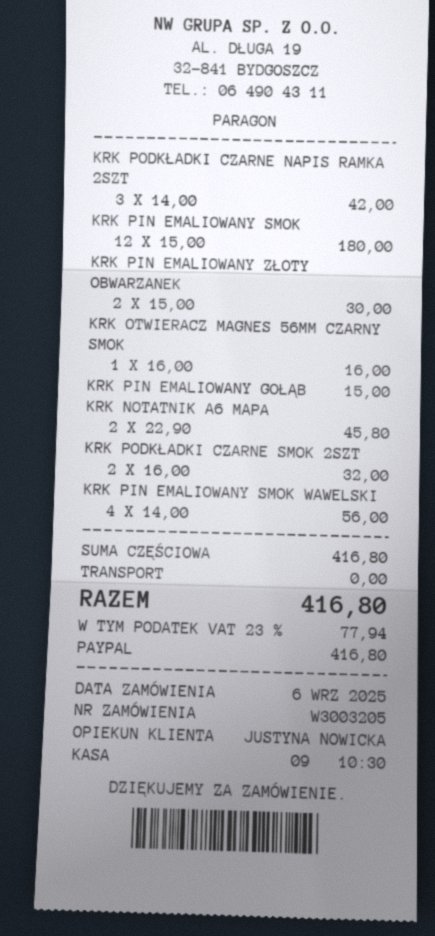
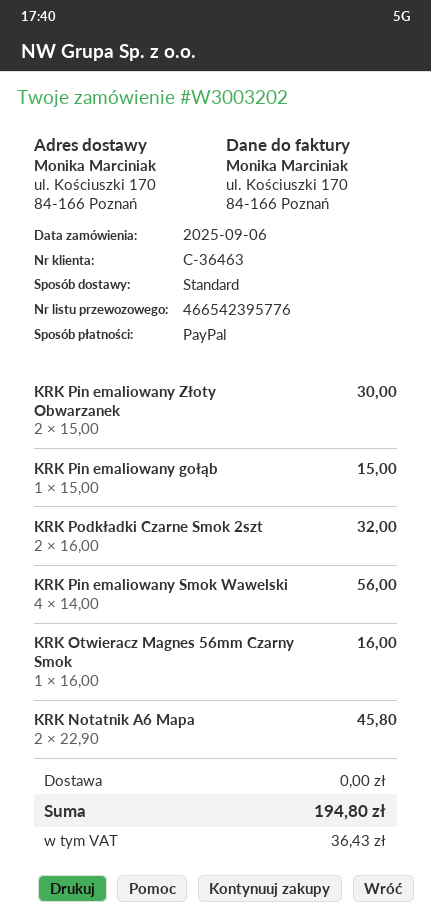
order number: W3003205 -> W3003202
KRK PODKŁADKI CZARNE NAPIS RAMKA 2SZT: 3 x 14.00 = 42.00 -> none
KRK PIN EMALIOWANY SMOK: 12 x 15.00 = 180.00 -> none
tax: 77.94 -> 36.43
total: 416.80 -> 194.80

